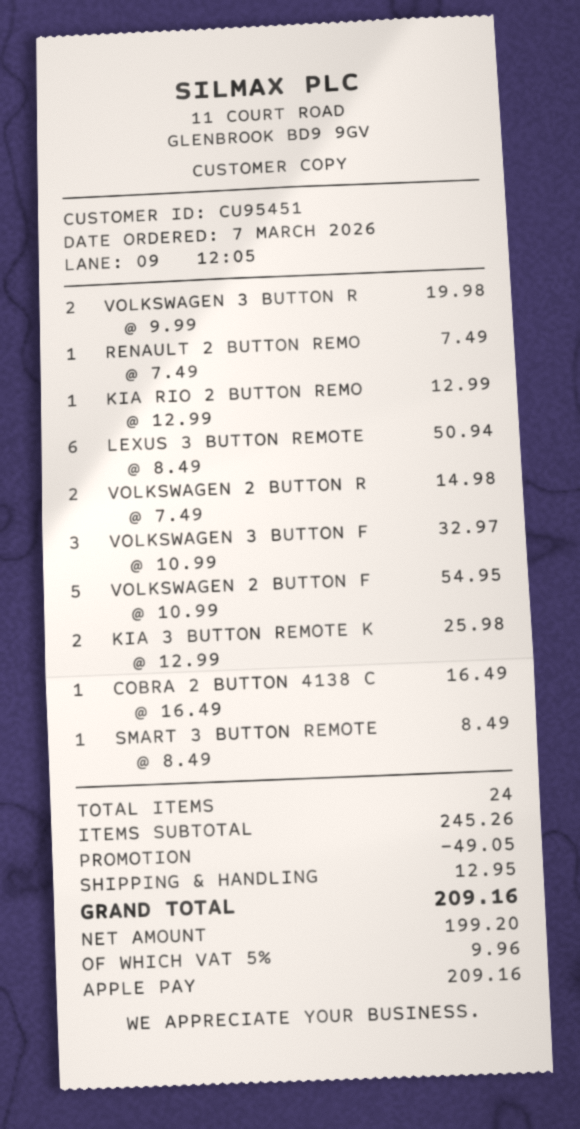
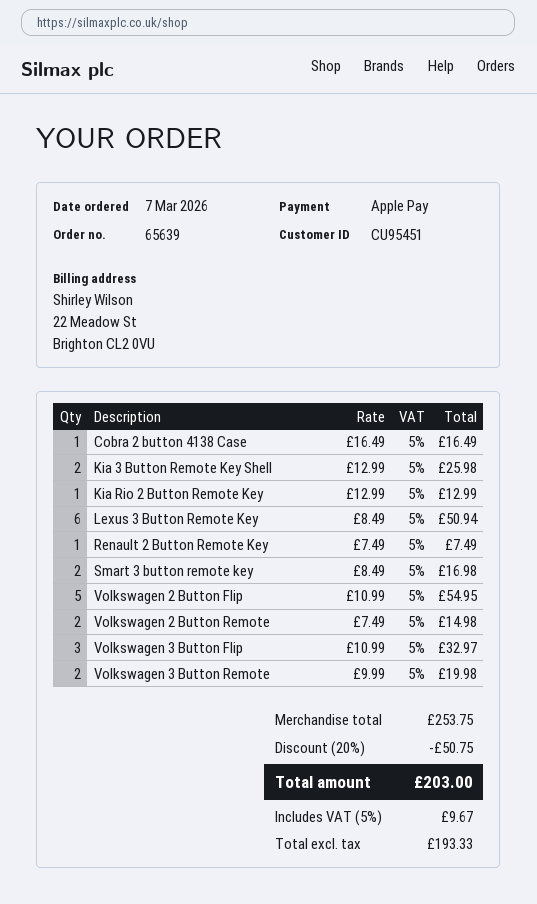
SMART 3 BUTTON REMOTE: 1 x 8.49 = 8.49 -> 2 x 8.49 = 16.98
subtotal: 245.26 -> 253.75
discount: 49.05 -> 50.75
shipping: 12.95 -> none
net: 199.20 -> 193.33
tax: 5% = 9.96 -> 5% = 9.67
total: 209.16 -> 203.00

